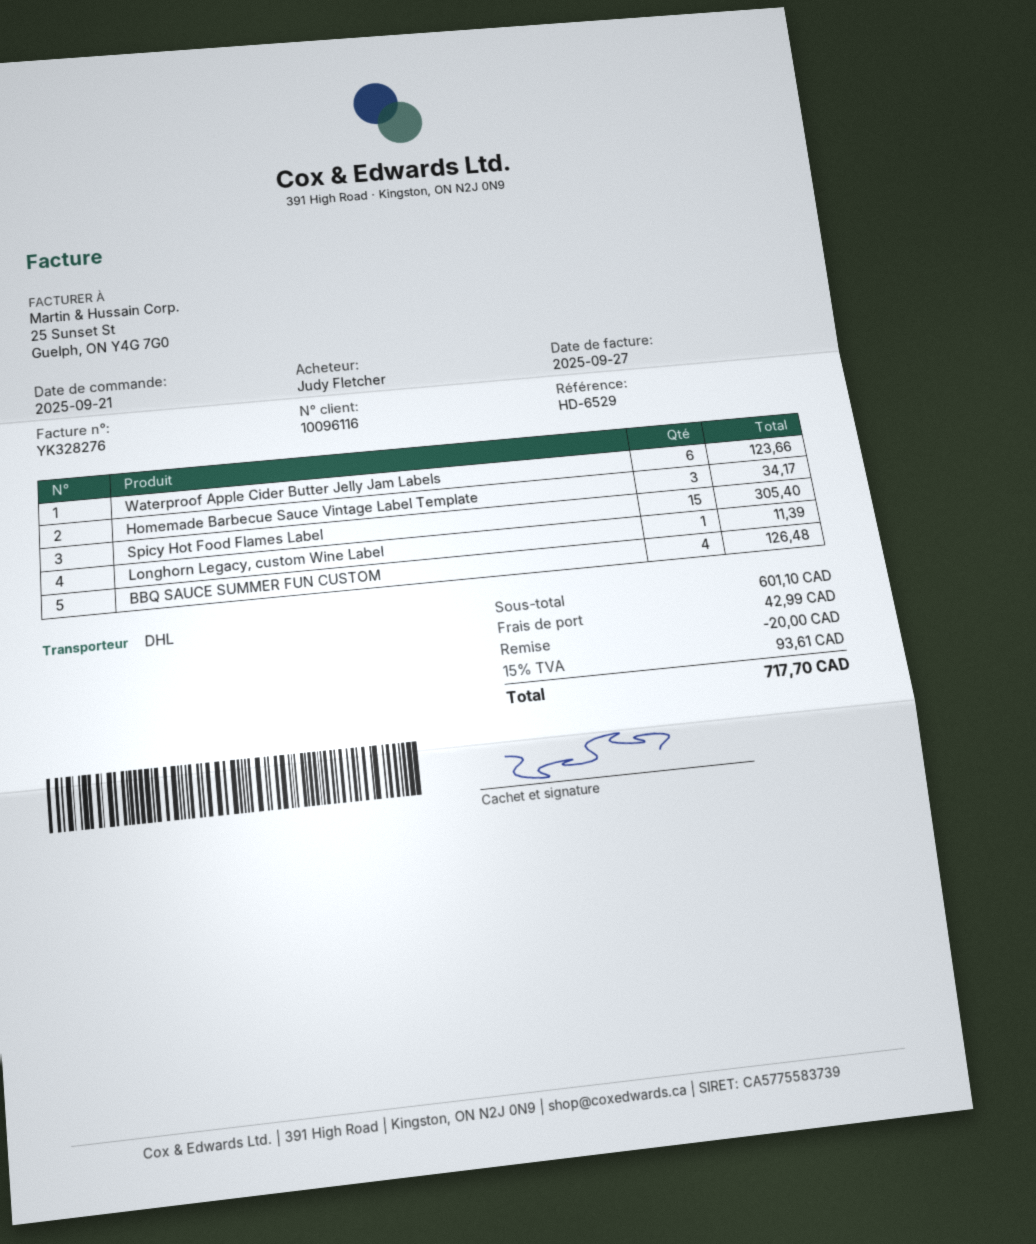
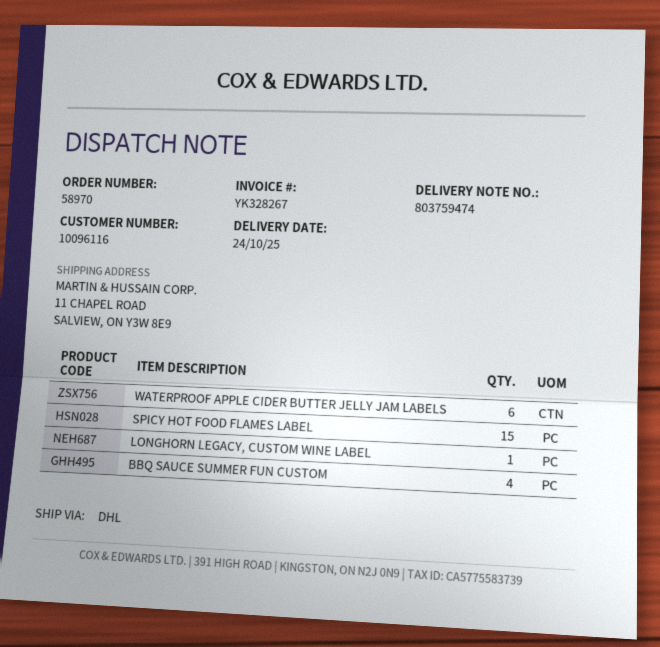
invoice number: YK328276 -> YK328267
Homemade Barbecue Sauce Vintage Label Template: 3 -> none

